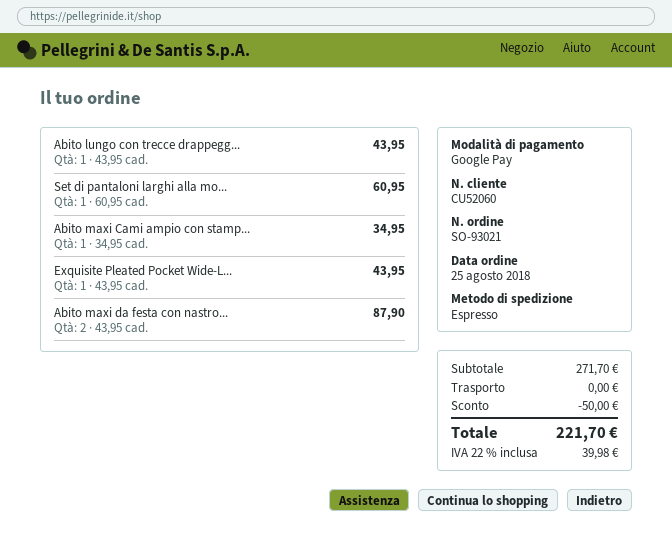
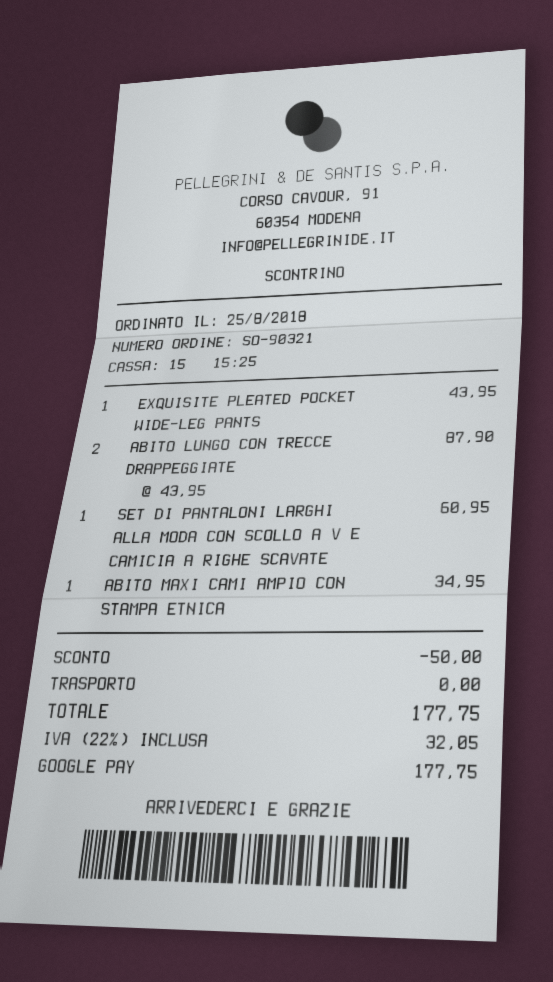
order number: SO-93021 -> SO-90321
Abito lungo con trecce drappegg...: 1 x 43.95 = 43.95 -> 2 x 43.95 = 87.90
Abito maxi da festa con nastro...: 2 x 43.95 = 87.90 -> none
tax: 22% = 39.98 -> 22% = 32.05
total: 221.70 -> 177.75

